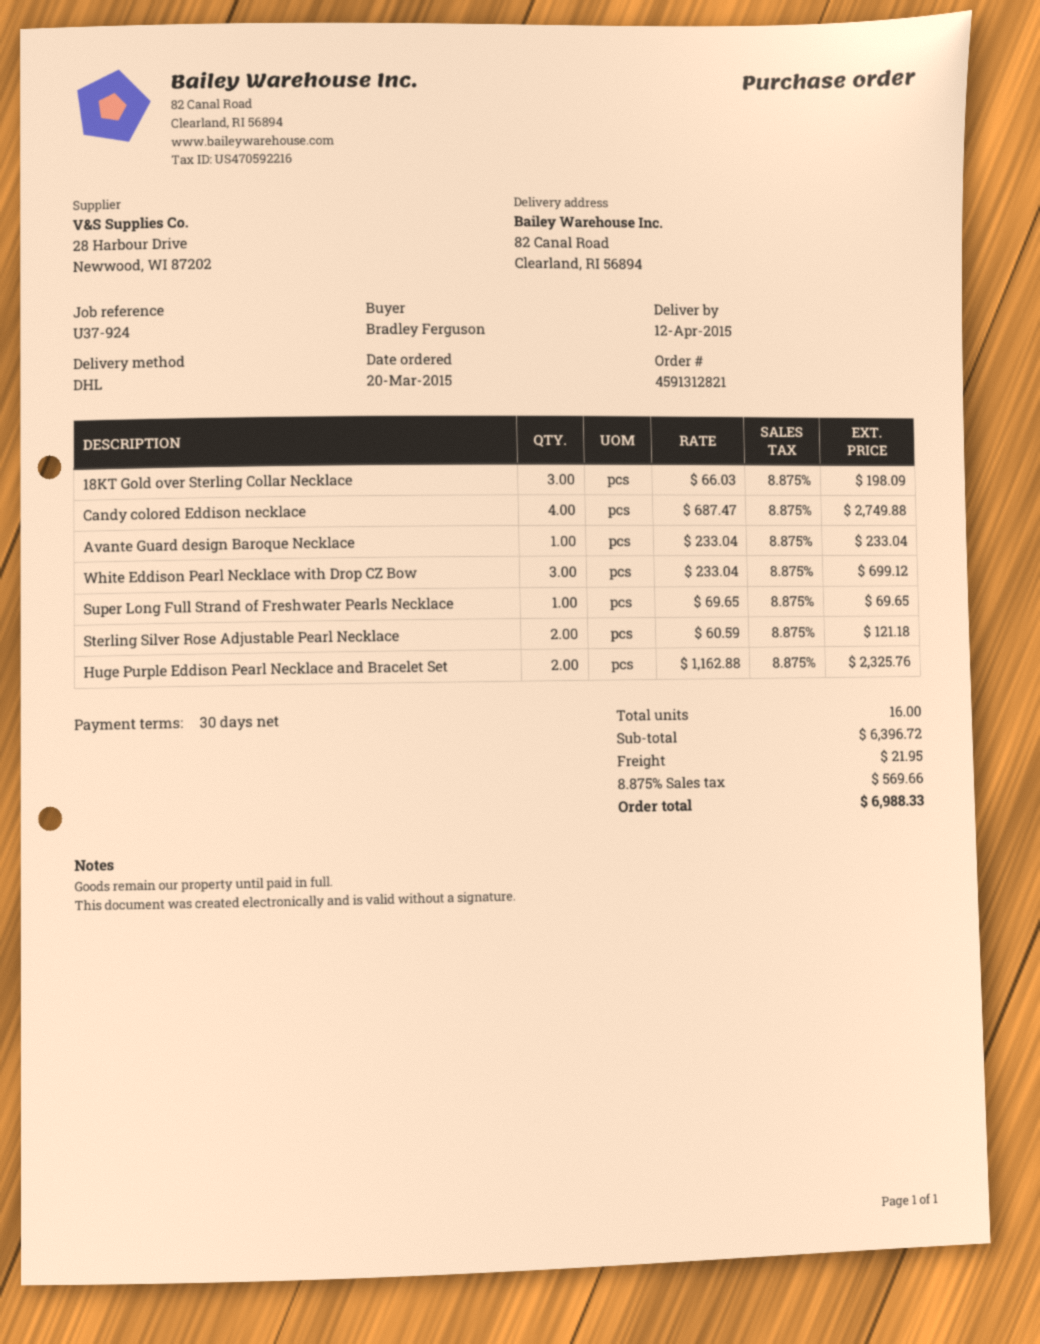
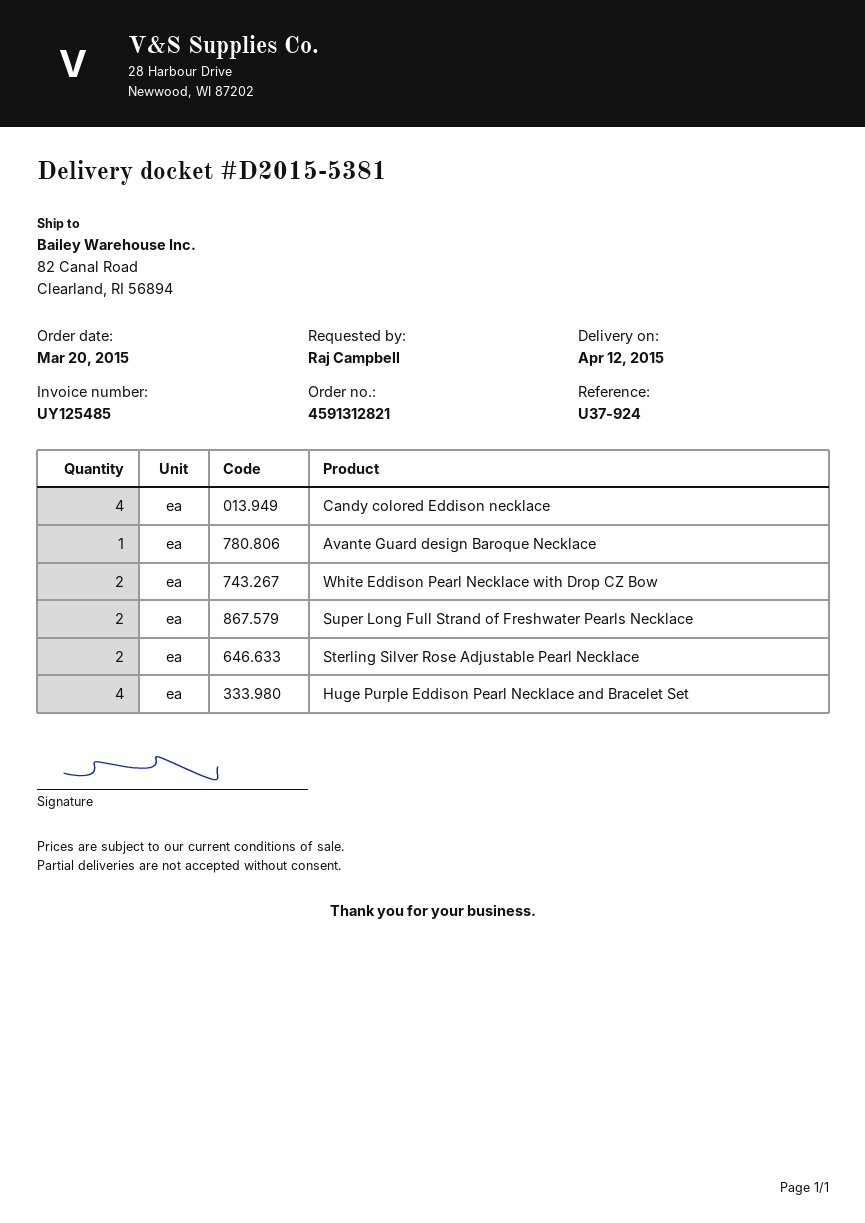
ordered by: Bradley Ferguson -> Raj Campbell
18KT Gold over Sterling Collar Necklace: 3 -> none
White Eddison Pearl Necklace with Drop CZ Bow: 3 -> 2
Super Long Full Strand of Freshwater Pearls Necklace: 1 -> 2
Huge Purple Eddison Pearl Necklace and Bracelet Set: 2 -> 4

